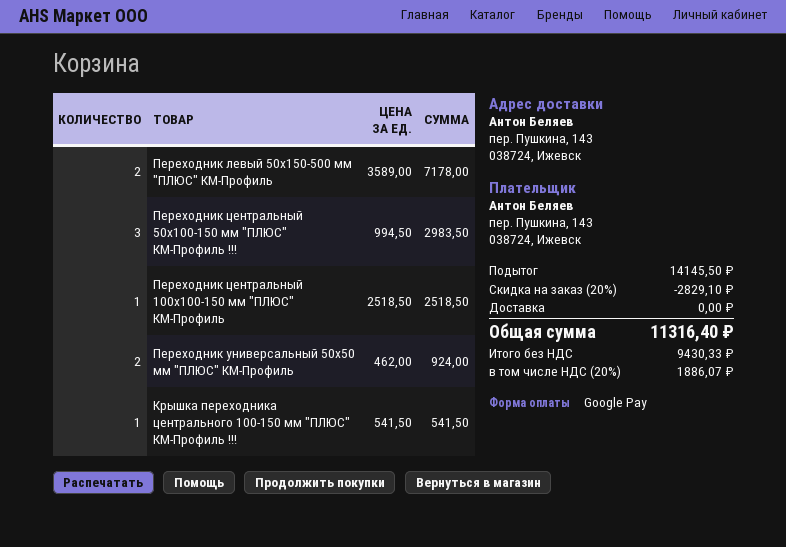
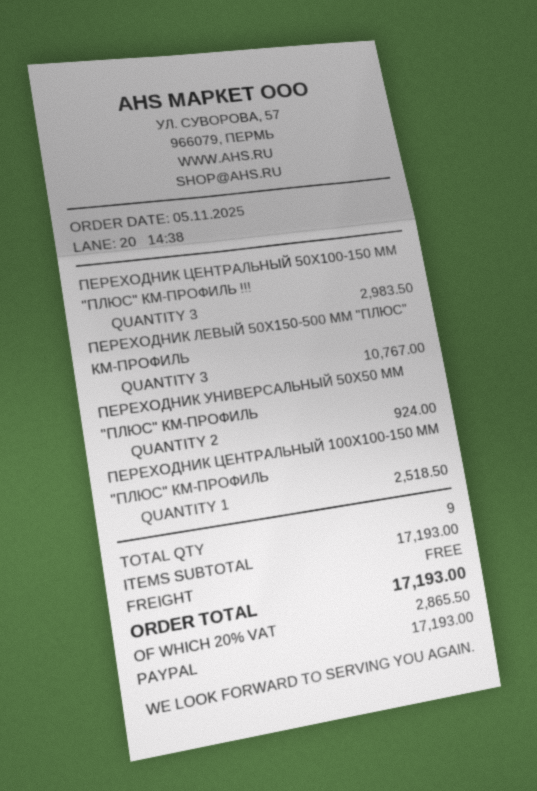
payment method: Google Pay -> PayPal
Переходник левый 50х150-500 мм "ПЛЮС" КМ-Профиль: 2 for 7178.00 -> 3 for 10767.00
Крышка переходника центрального 100-150 мм "ПЛЮС" КМ-Профиль !!!: 1 for 541.50 -> none
subtotal: 14145.50 -> 17193.00
discount: 20% = 2829.10 -> none
tax: 20% = 1886.07 -> 20% = 2865.50
total: 11316.40 -> 17193.00

